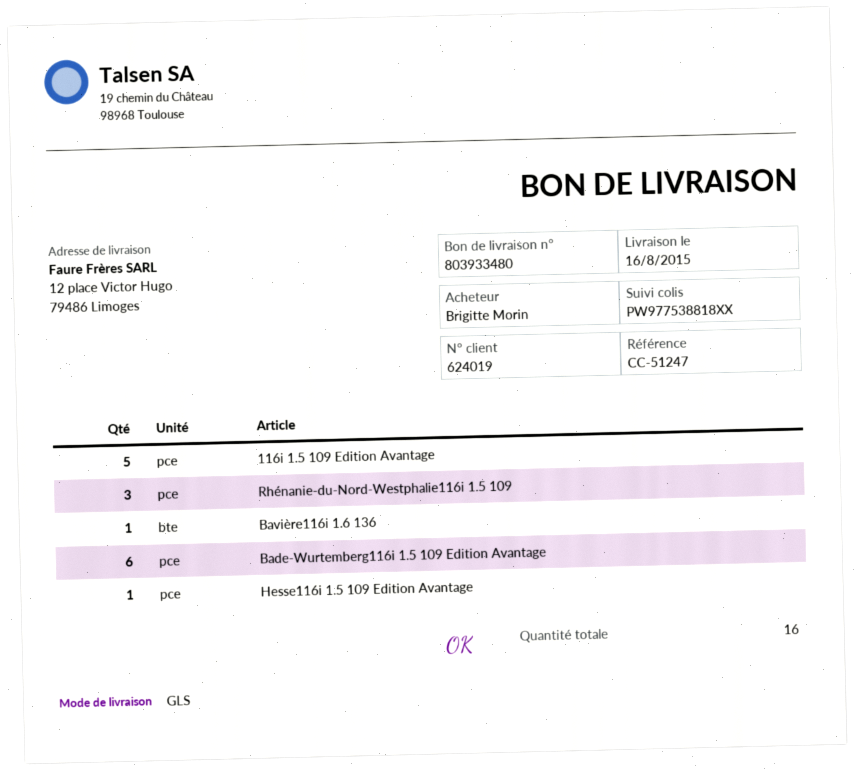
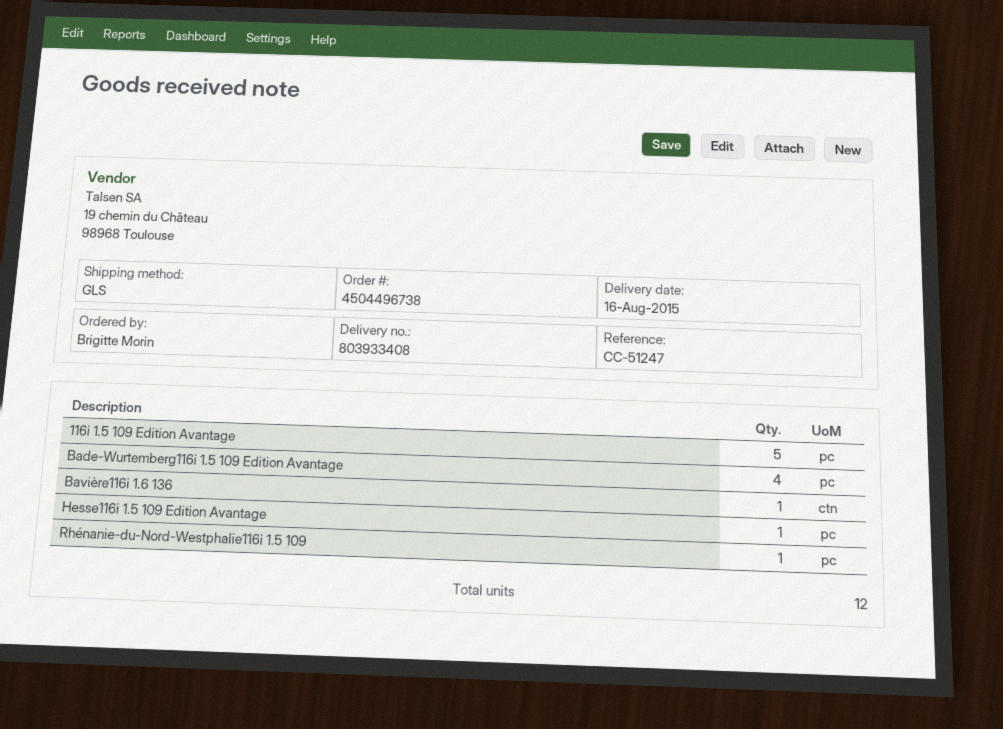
delivery note number: 803933480 -> 803933408
Rhénanie-du-Nord-Westphalie116i 1.5 109: 3 -> 1
Bade-Wurtemberg116i 1.5 109 Edition Avantage: 6 -> 4
total quantity: 16 -> 12

